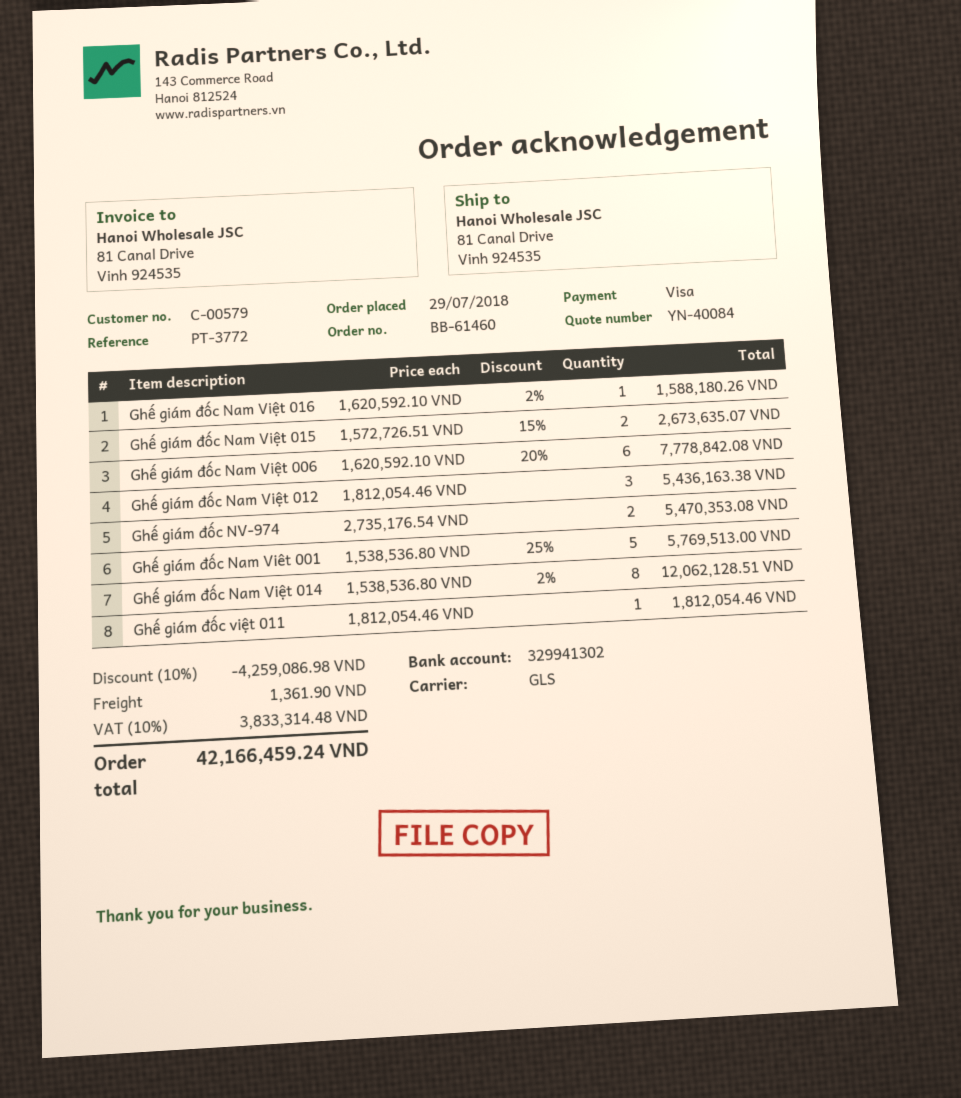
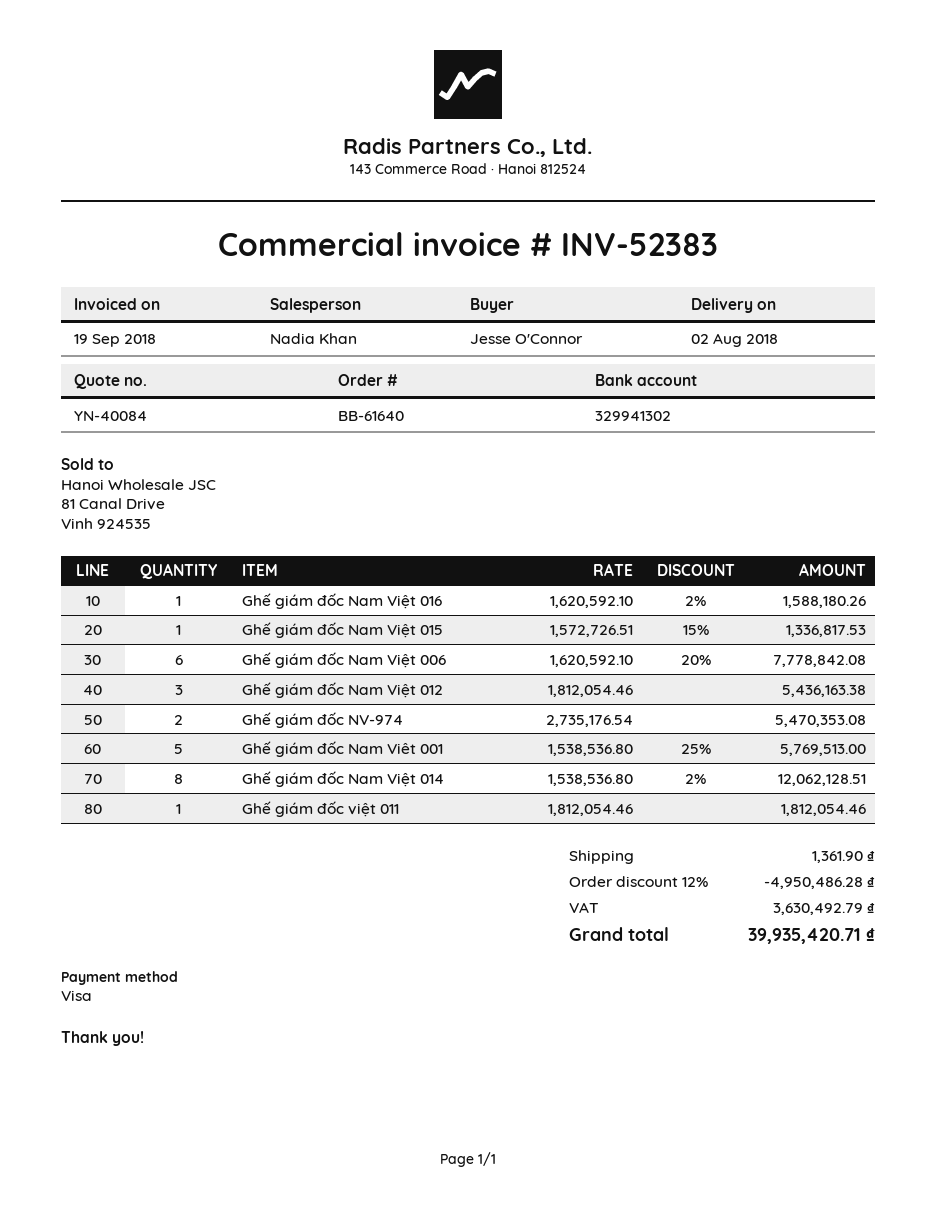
order number: BB-61460 -> BB-61640
Ghế giám đốc Nam Việt 015: 2 x 1572726.51 - 15% = 2673635.07 -> 1 x 1572726.51 - 15% = 1336817.53
discount: 10% = 4259086.98 -> 12% = 4950486.28
tax: 3833314.48 -> 3630492.79
total: 42166459.24 -> 39935420.71

